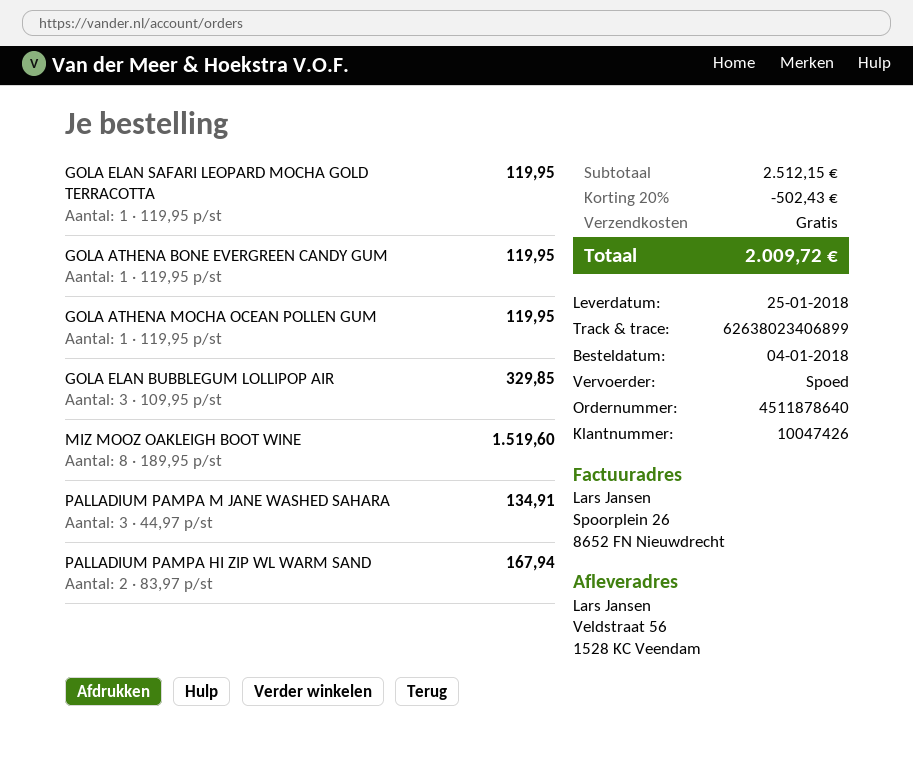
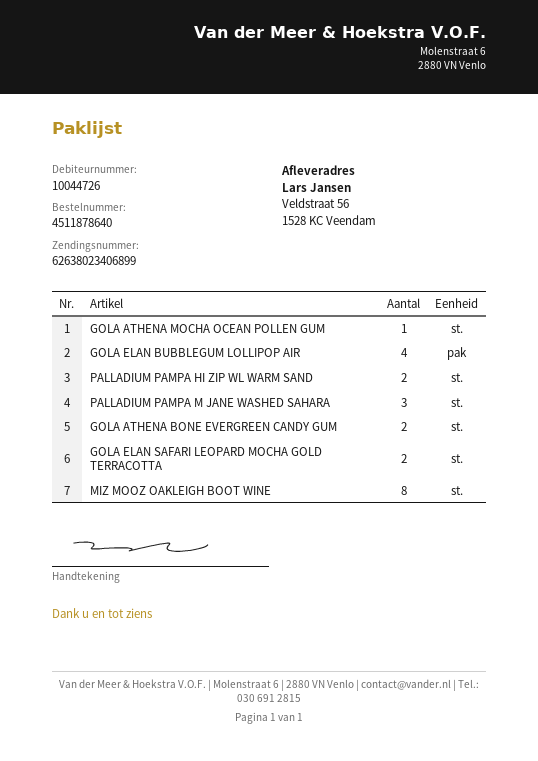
customer number: 10047426 -> 10044726
GOLA ELAN SAFARI LEOPARD MOCHA GOLD TERRACOTTA: 1 -> 2
GOLA ATHENA BONE EVERGREEN CANDY GUM: 1 -> 2
GOLA ELAN BUBBLEGUM LOLLIPOP AIR: 3 -> 4

